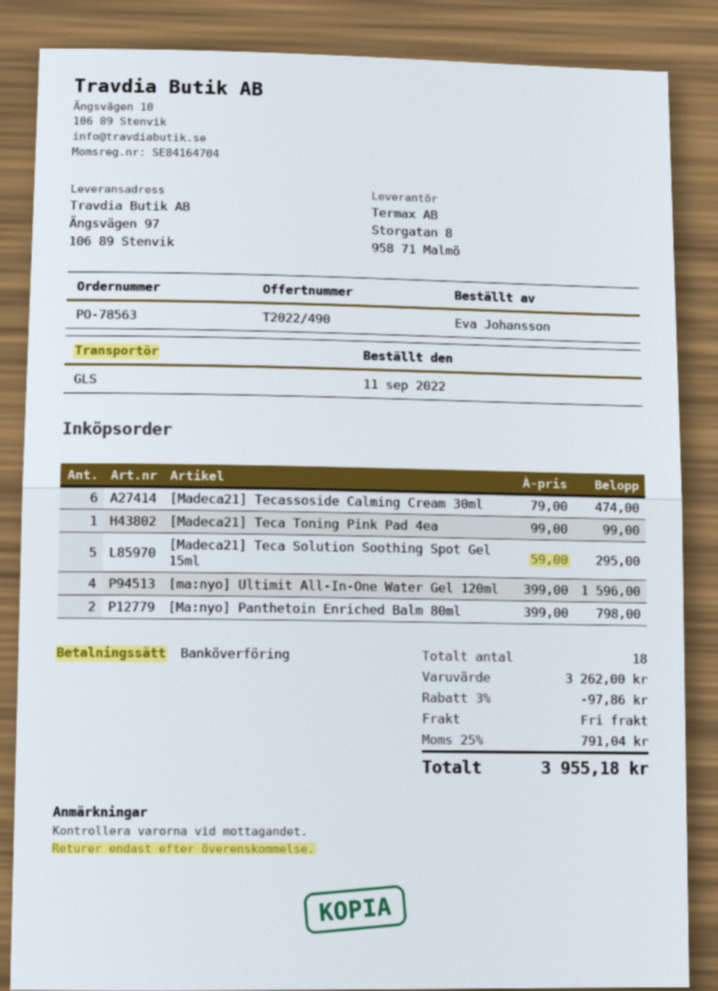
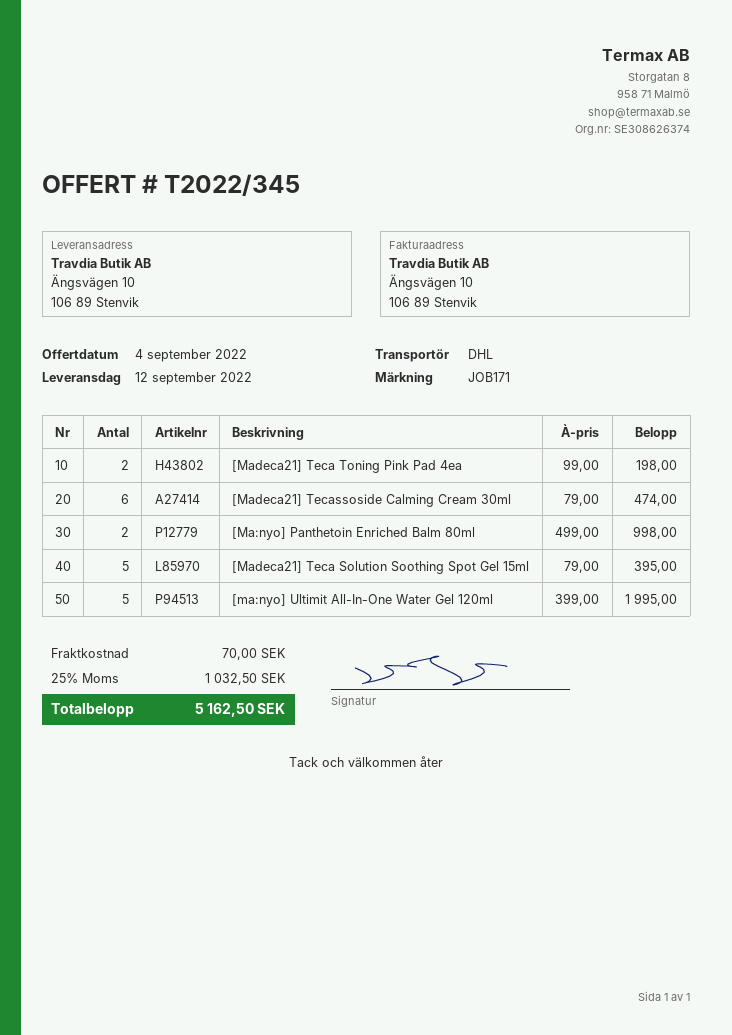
quote number: T2022/490 -> T2022/345
shipping method: GLS -> DHL
ship to: Ängsvägen 97, 106 89 Stenvik -> Ängsvägen 10, 106 89 Stenvik
[Madeca21] Teca Toning Pink Pad 4ea: 1 x 99.00 = 99.00 -> 2 x 99.00 = 198.00
[Madeca21] Teca Solution Soothing Spot Gel 15ml: 5 x 59.00 = 295.00 -> 5 x 79.00 = 395.00
[ma:nyo] Ultimit All-In-One Water Gel 120ml: 4 x 399.00 = 1596.00 -> 5 x 399.00 = 1995.00
[Ma:nyo] Panthetoin Enriched Balm 80ml: 2 x 399.00 = 798.00 -> 2 x 499.00 = 998.00
discount: 3% = 97.86 -> none
shipping: 0.00 -> 70.00
tax: 25% = 791.04 -> 25% = 1032.50
total: 3955.18 -> 5162.50

